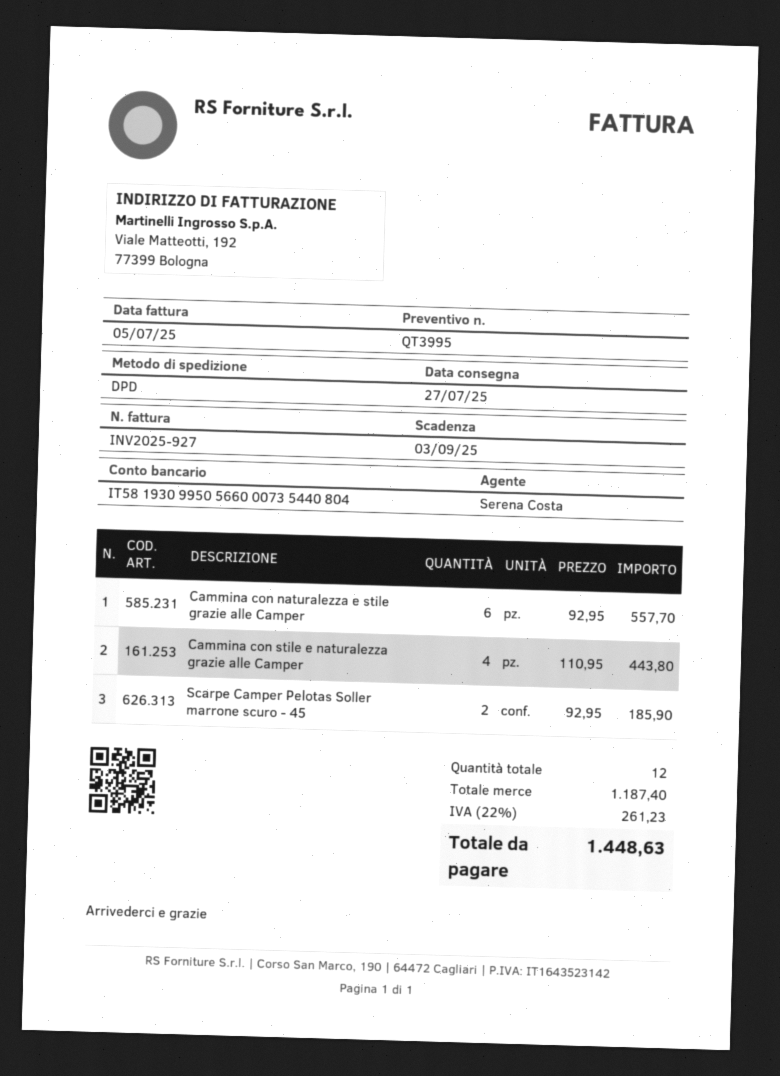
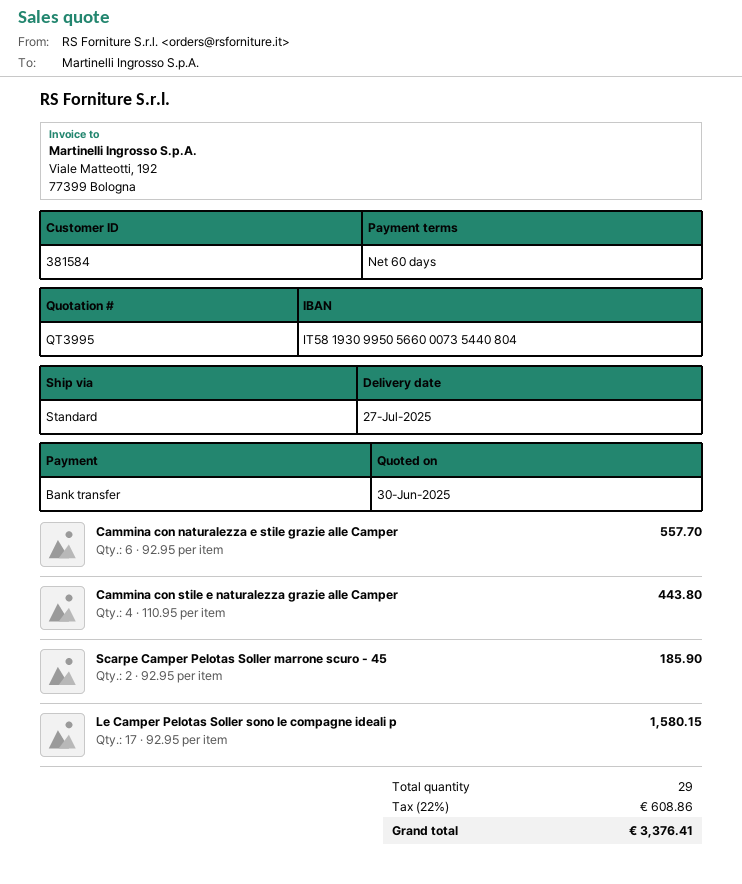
shipping method: DPD -> standard
Le Camper Pelotas Soller sono le compagne ideali p: none -> 17 x 92.95 = 1580.15
total quantity: 12 -> 29
tax: 22% = 261.23 -> 22% = 608.86
total: 1448.63 -> 3376.41

